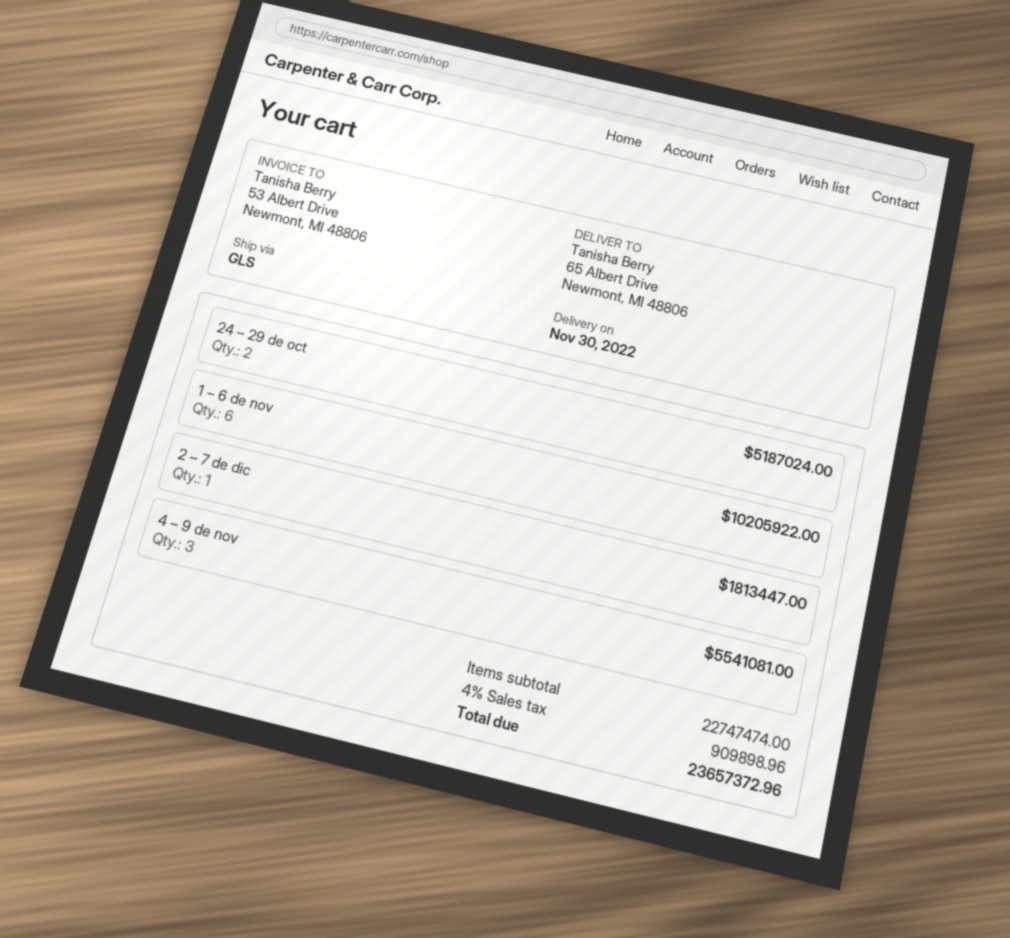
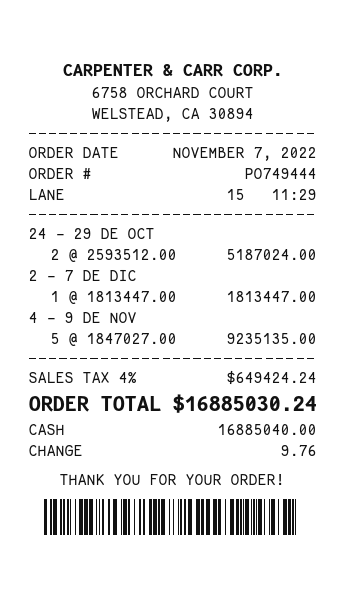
1 – 6 de nov: 6 for 10205922.00 -> none
4 – 9 de nov: 3 for 5541081.00 -> 5 for 9235135.00
tax: 4% = 909898.96 -> 4% = 649424.24
total: 23657372.96 -> 16885030.24

